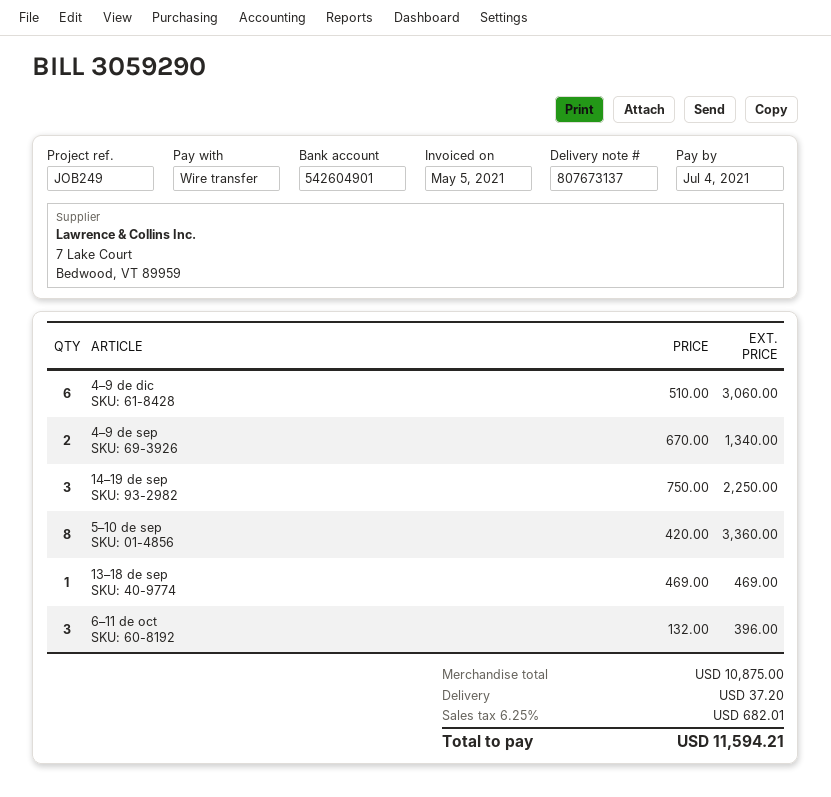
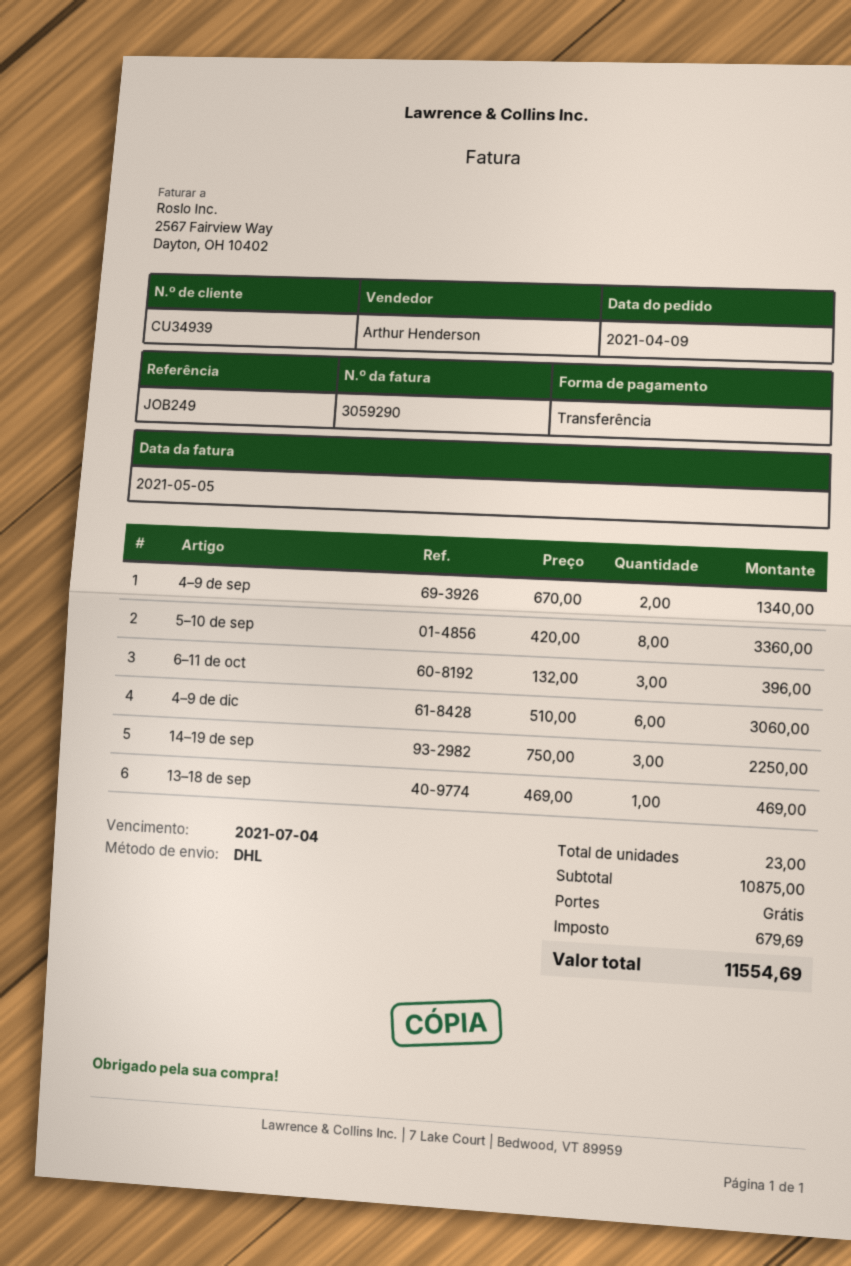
shipping: 37.20 -> 0.00
tax: 682.01 -> 679.69
total: 11594.21 -> 11554.69

